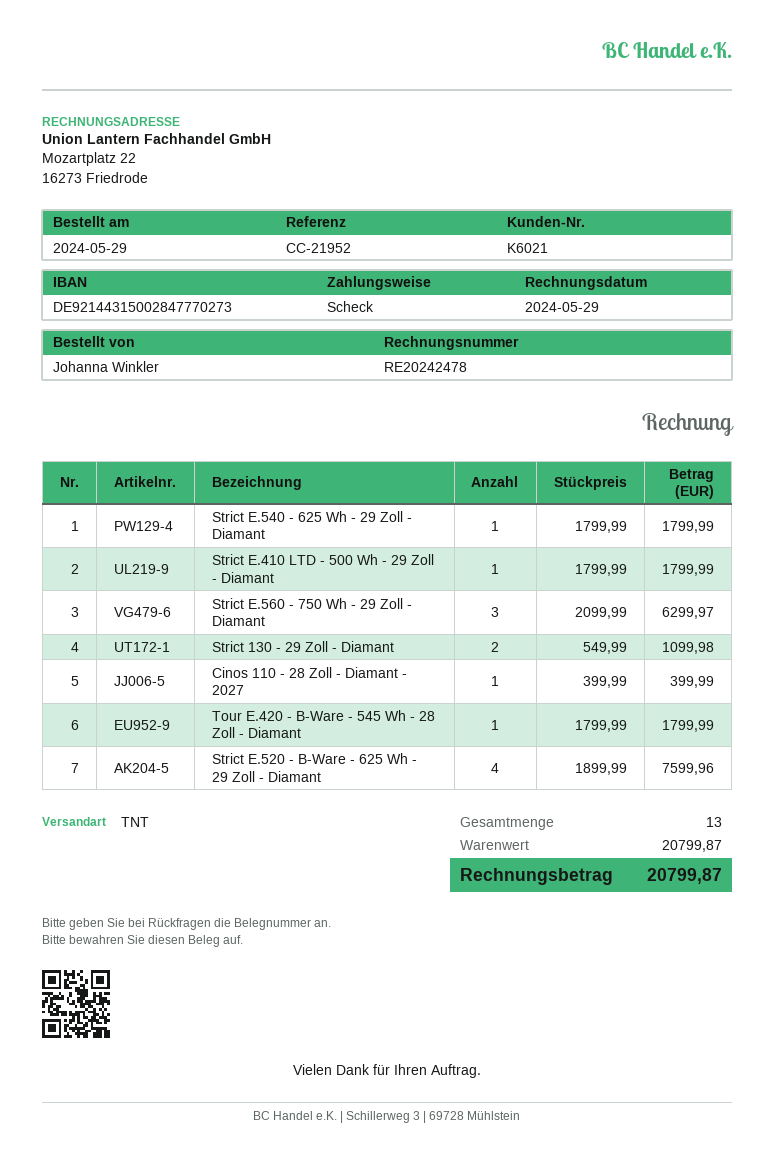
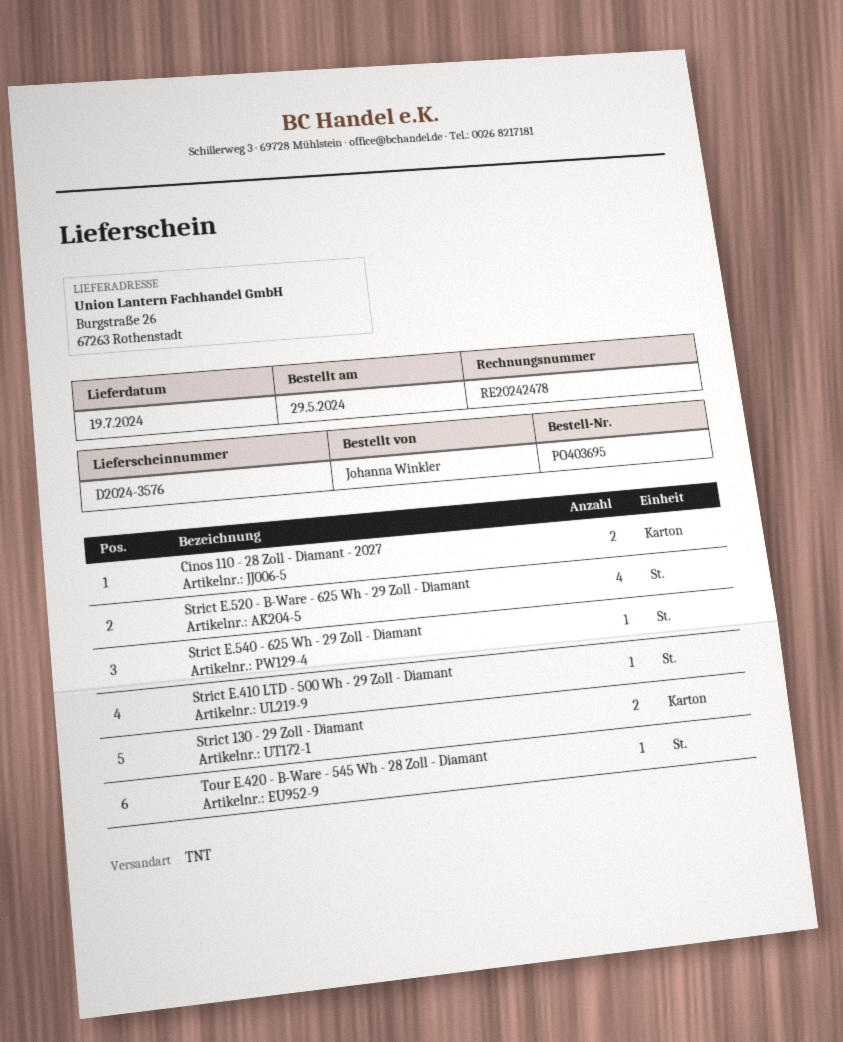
Strict E.560 - 750 Wh - 29 Zoll - Diamant: 3 -> none
Cinos 110 - 28 Zoll - Diamant - 2027: 1 -> 2

